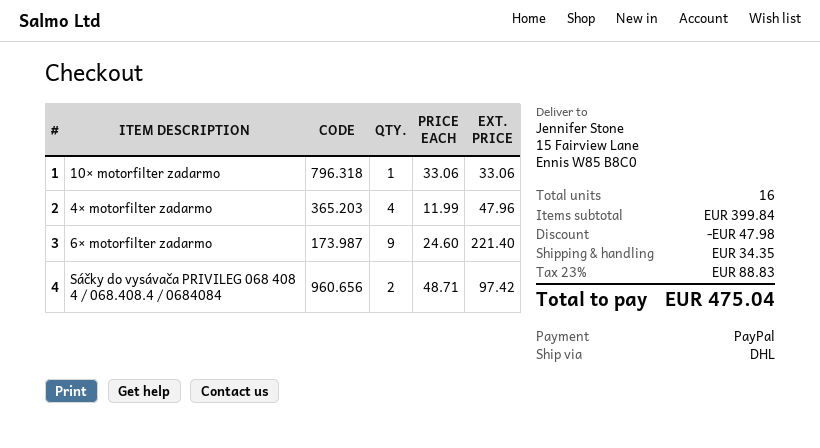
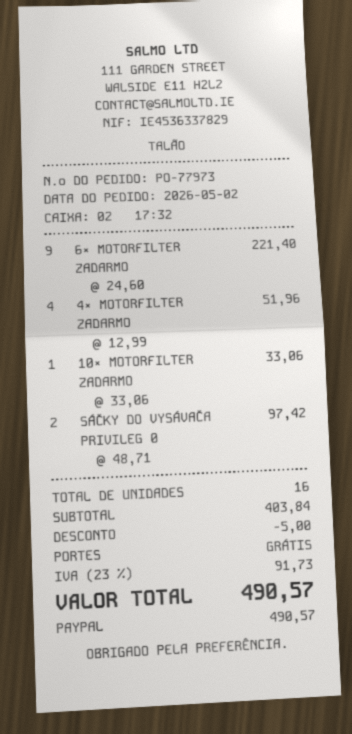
4× motorfilter zadarmo: 4 x 11.99 = 47.96 -> 4 x 12.99 = 51.96
subtotal: 399.84 -> 403.84
discount: 47.98 -> 5.00
shipping: 34.35 -> 0.00
tax: 23% = 88.83 -> 23% = 91.73
total: 475.04 -> 490.57

